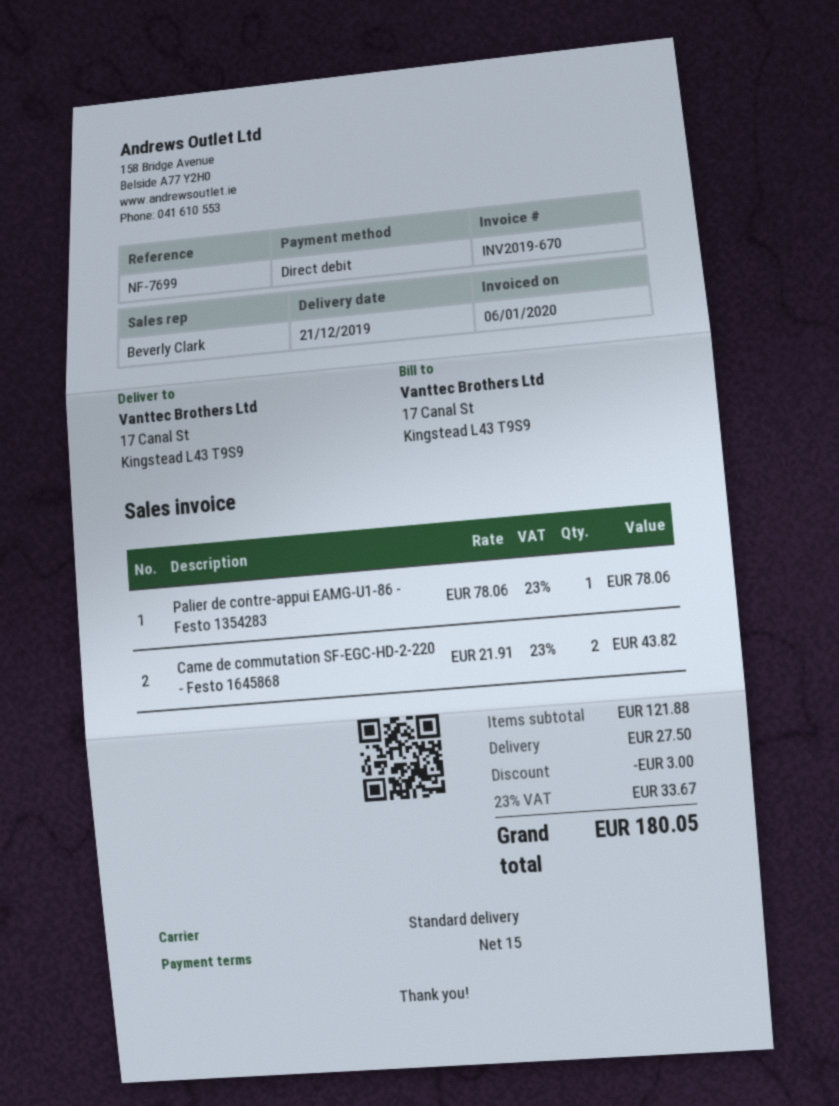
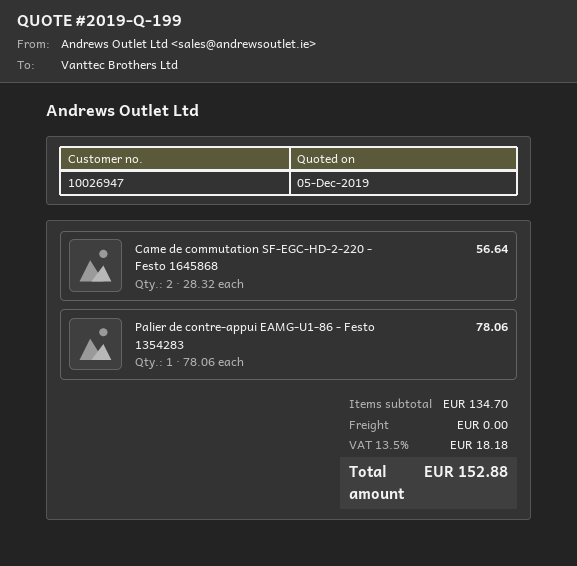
Came de commutation SF-EGC-HD-2-220 - Festo 1645868: 2 x 21.91 = 43.82 -> 2 x 28.32 = 56.64
subtotal: 121.88 -> 134.70
discount: 3.00 -> none
shipping: 27.50 -> 0.00
tax: 23% = 33.67 -> 13.5% = 18.18
total: 180.05 -> 152.88

